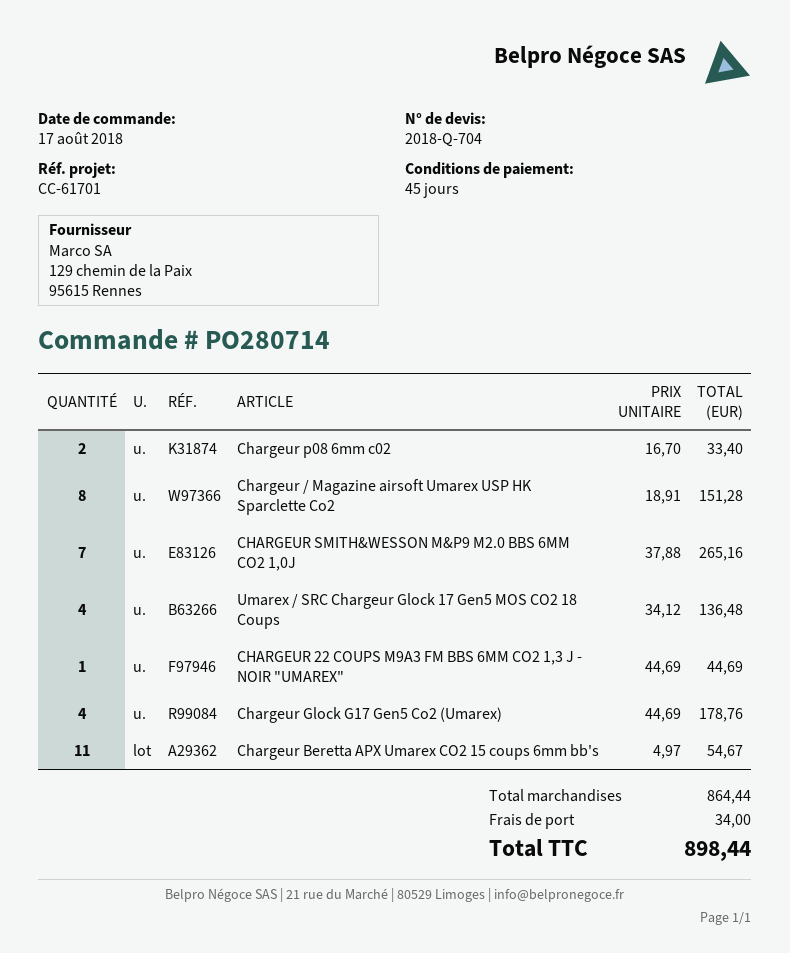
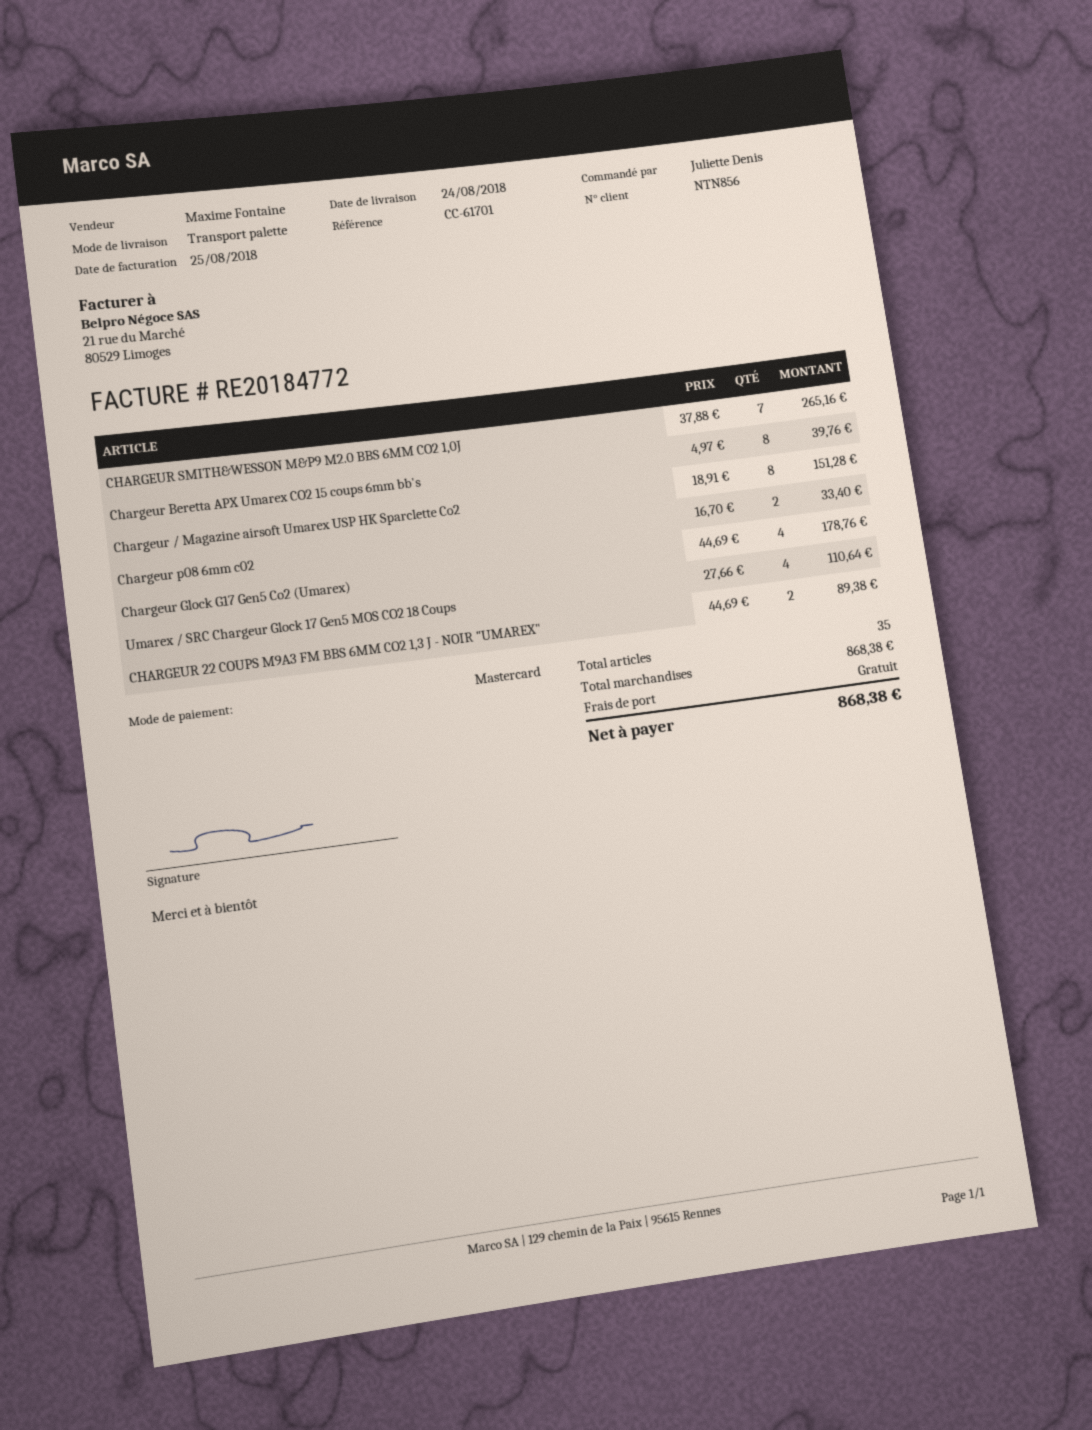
Umarex / SRC Chargeur Glock 17 Gen5 MOS CO2 18 Coups: 4 x 34.12 = 136.48 -> 4 x 27.66 = 110.64
CHARGEUR 22 COUPS M9A3 FM BBS 6MM CO2 1,3 J - NOIR "UMAREX": 1 x 44.69 = 44.69 -> 2 x 44.69 = 89.38
Chargeur Beretta APX Umarex CO2 15 coups 6mm bb's: 11 x 4.97 = 54.67 -> 8 x 4.97 = 39.76
subtotal: 864.44 -> 868.38
shipping: 34.00 -> 0.00
total: 898.44 -> 868.38

